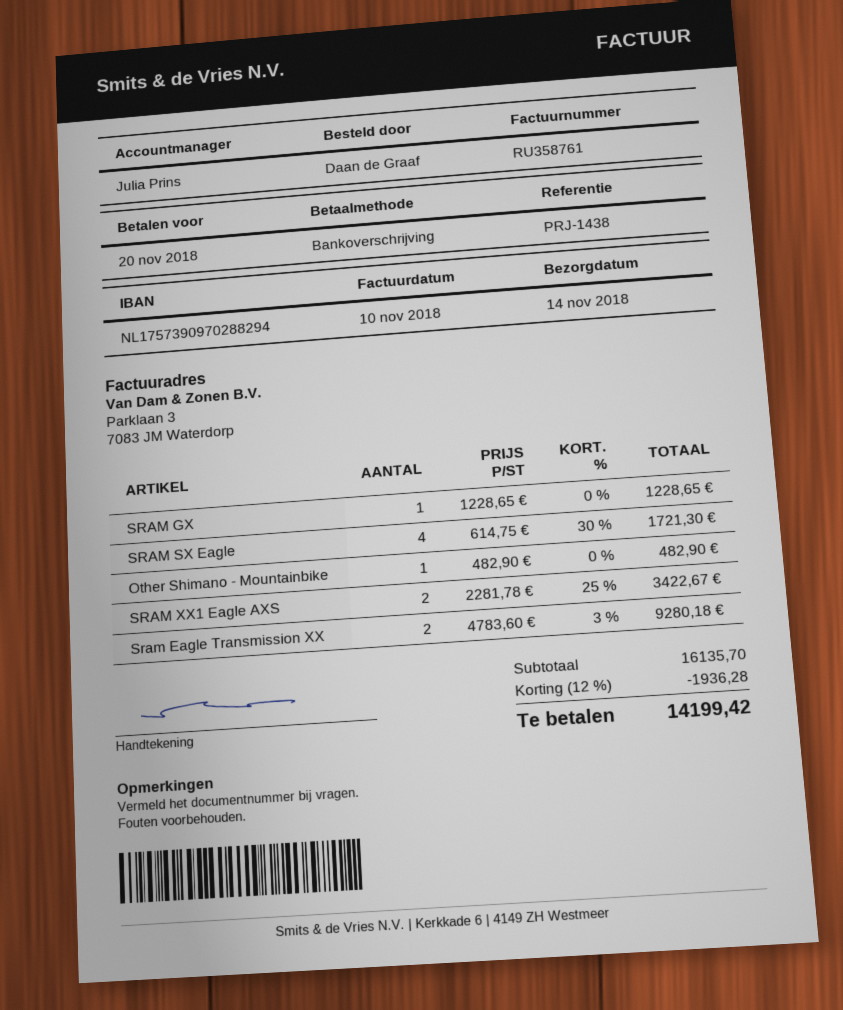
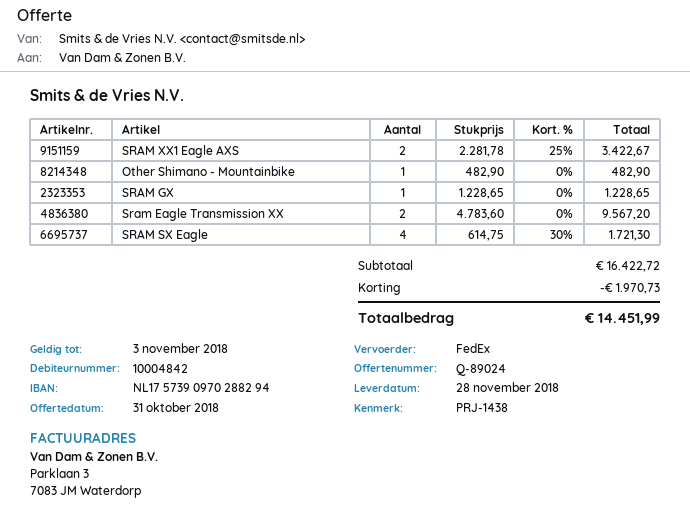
delivery date: 2018-11-14 -> 2018-11-28
Sram Eagle Transmission XX: 2 x 4783.60 - 3% = 9280.18 -> 2 x 4783.60 = 9567.20
subtotal: 16135.70 -> 16422.72
discount: 1936.28 -> 1970.73
total: 14199.42 -> 14451.99

